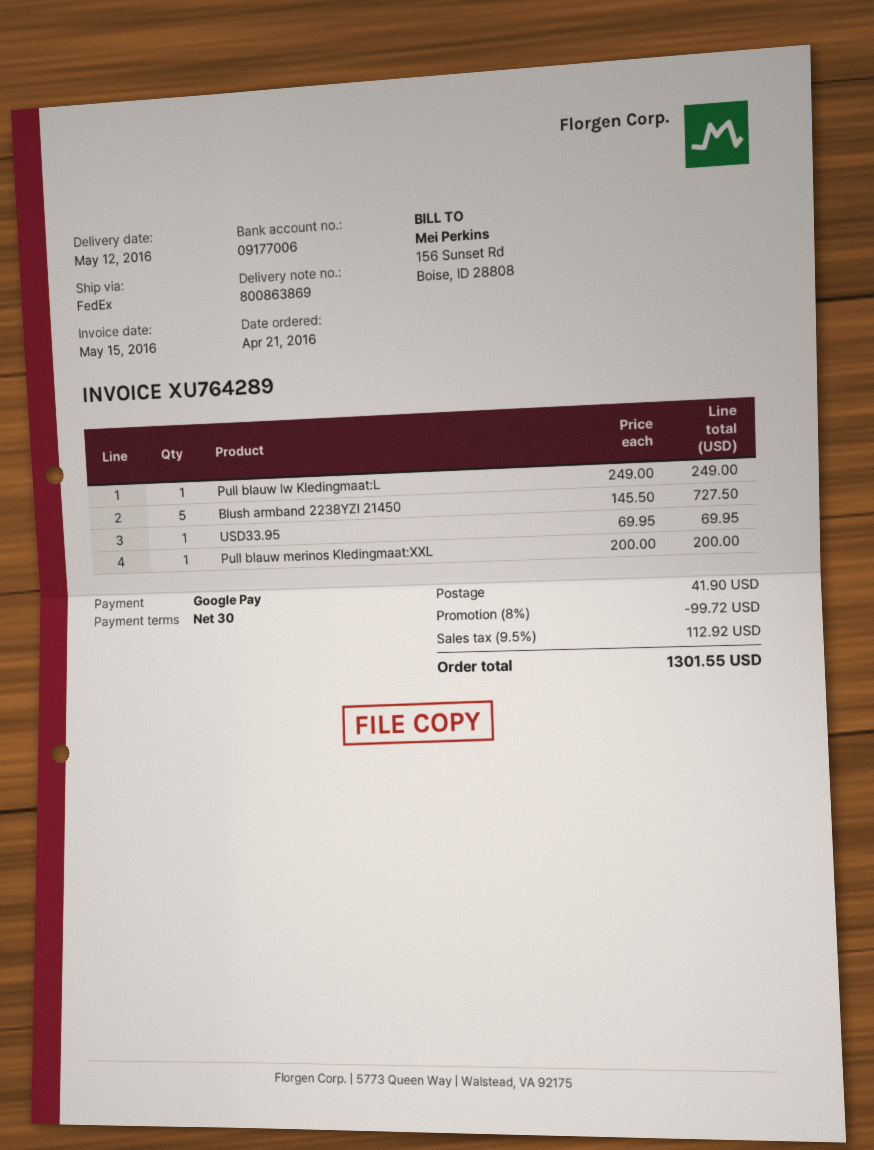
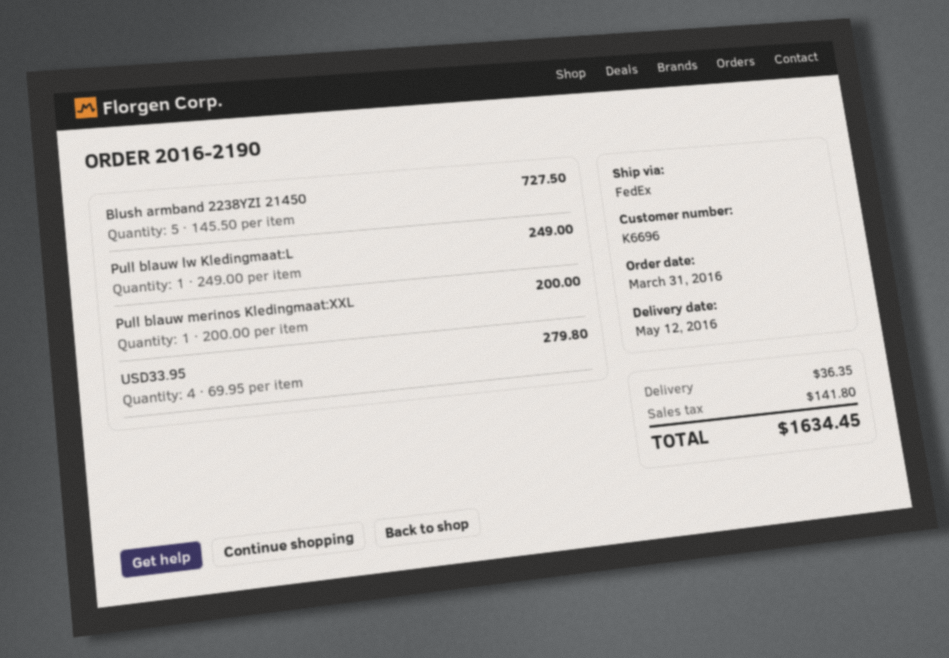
order date: 2016-04-21 -> 2016-03-31
USD33.95: 1 x 69.95 = 69.95 -> 4 x 69.95 = 279.80
discount: 8% = 99.72 -> none
shipping: 41.90 -> 36.35
tax: 112.92 -> 141.80
total: 1301.55 -> 1634.45

